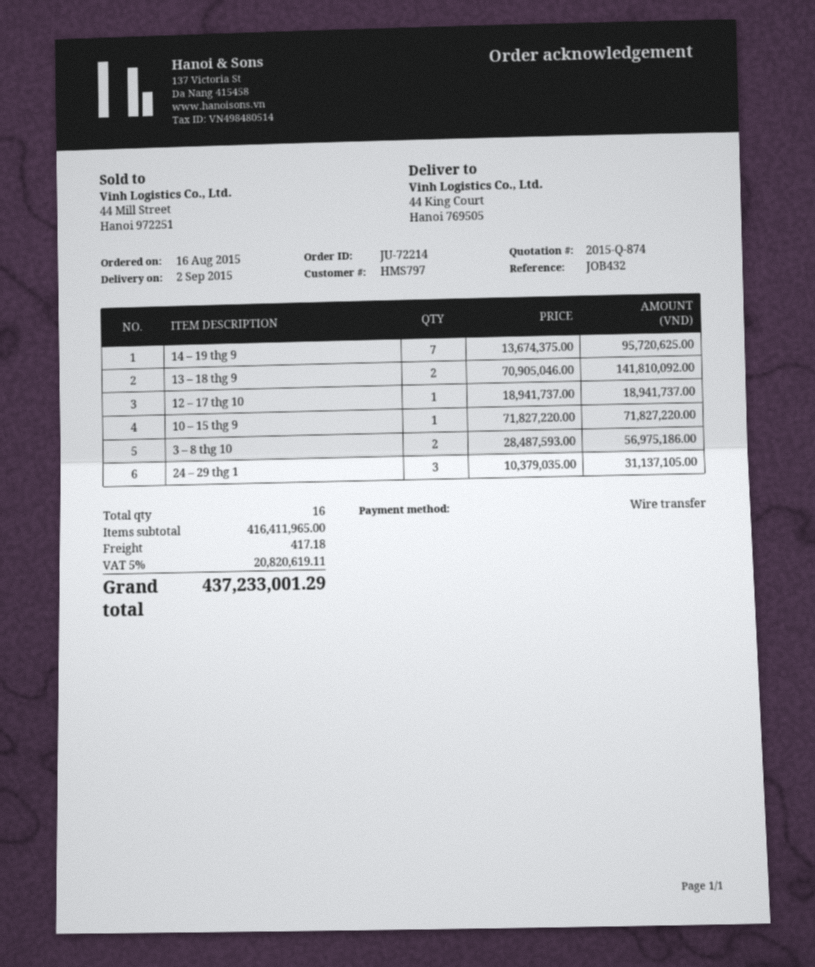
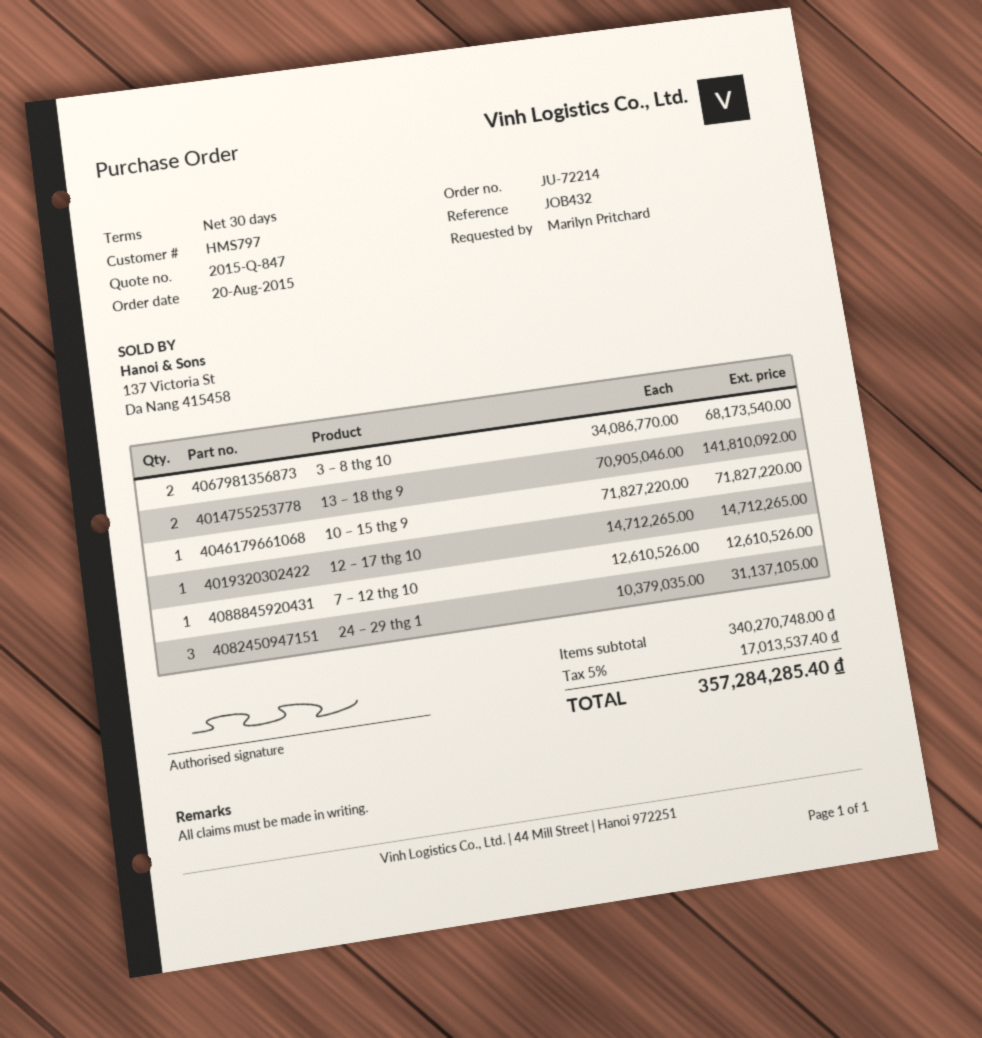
quote number: 2015-Q-874 -> 2015-Q-847
order date: 2015-08-16 -> 2015-08-20
14 – 19 thg 9: 7 x 13674375.00 = 95720625.00 -> none
12 – 17 thg 10: 1 x 18941737.00 = 18941737.00 -> 1 x 14712265.00 = 14712265.00
3 – 8 thg 10: 2 x 28487593.00 = 56975186.00 -> 2 x 34086770.00 = 68173540.00
7 – 12 thg 10: none -> 1 x 12610526.00 = 12610526.00
subtotal: 416411965.00 -> 340270748.00
shipping: 417.18 -> none
tax: 5% = 20820619.11 -> 5% = 17013537.40
total: 437233001.29 -> 357284285.40

